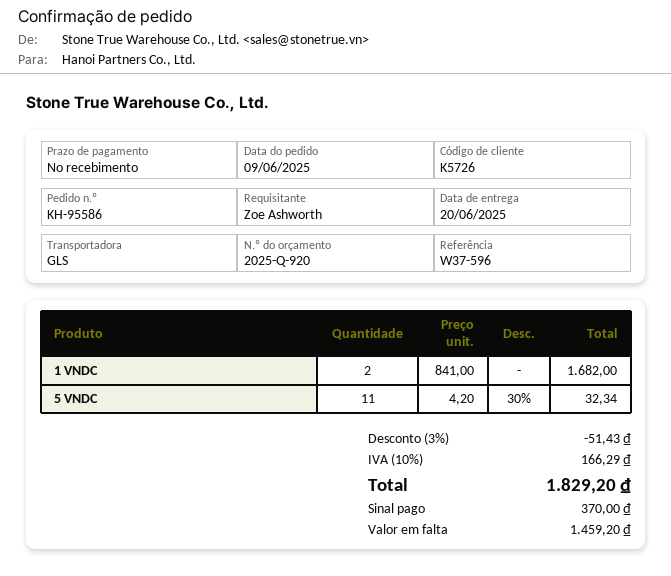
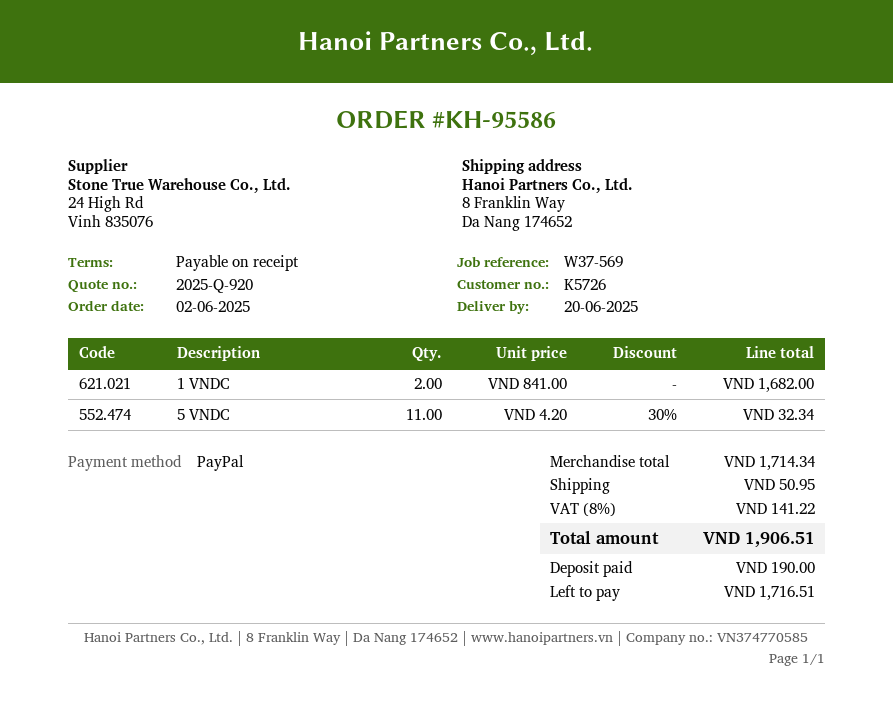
order date: 2025-06-09 -> 2025-06-02
reference: W37-596 -> W37-569
discount: 3% = 51.43 -> none
shipping: none -> 50.95
tax: 10% = 166.29 -> 8% = 141.22
total: 1829.20 -> 1906.51
deposit: 370.00 -> 190.00
balance: 1459.20 -> 1716.51

